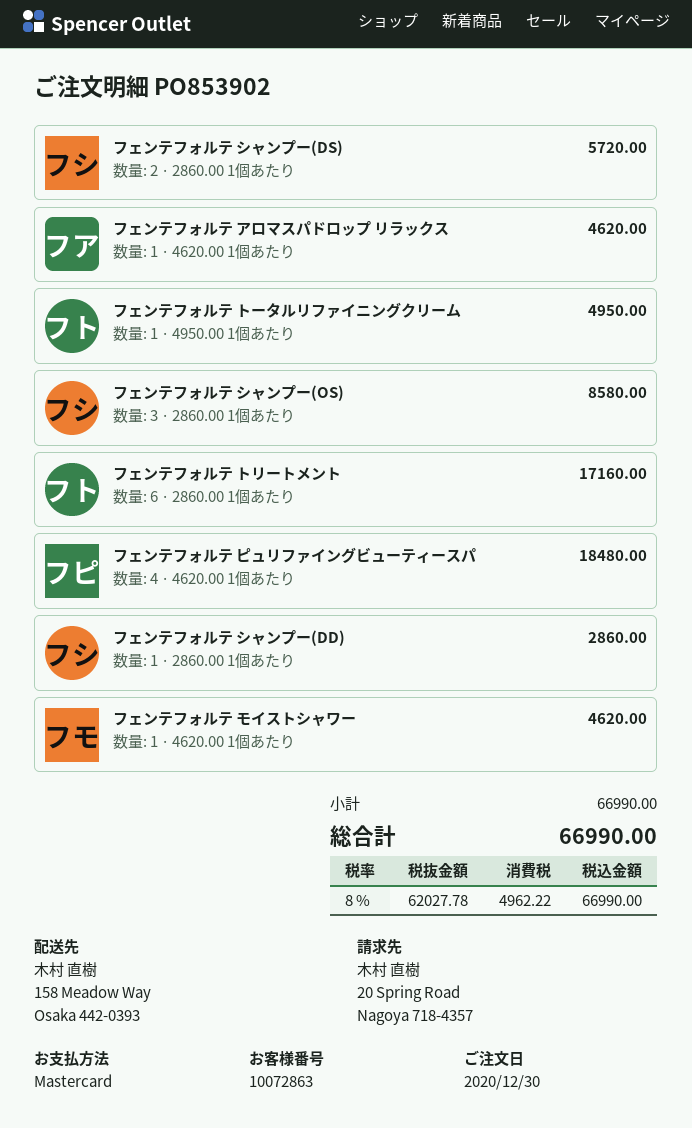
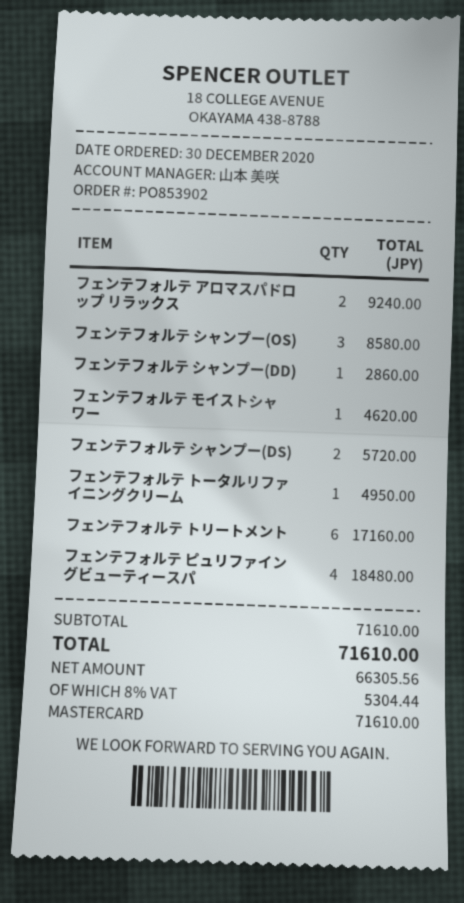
フェンテフォルテ アロマスパドロップ リラックス: 1 for 4620.00 -> 2 for 9240.00
subtotal: 66990.00 -> 71610.00
net: 62027.78 -> 66305.56
tax: 8% = 4962.22 -> 8% = 5304.44
total: 66990.00 -> 71610.00

